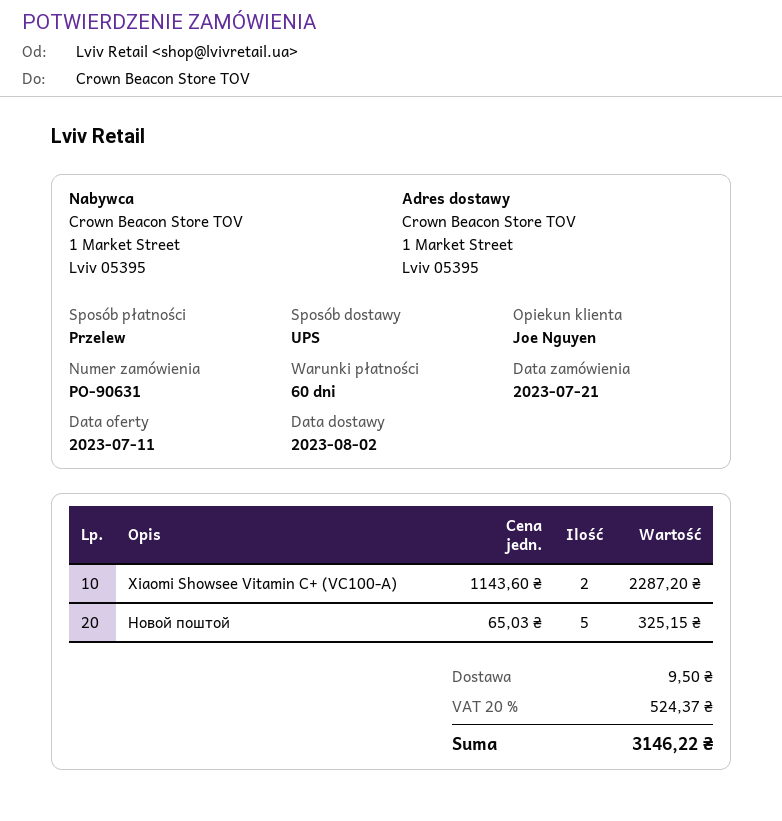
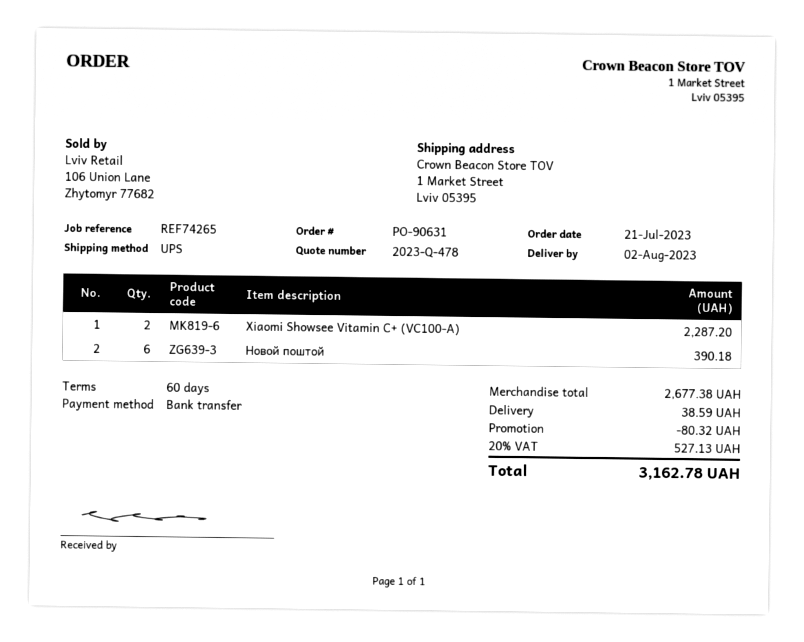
Новой поштой: 5 for 325.15 -> 6 for 390.18
discount: none -> 80.32
shipping: 9.50 -> 38.59
tax: 20% = 524.37 -> 20% = 527.13
total: 3146.22 -> 3162.78

